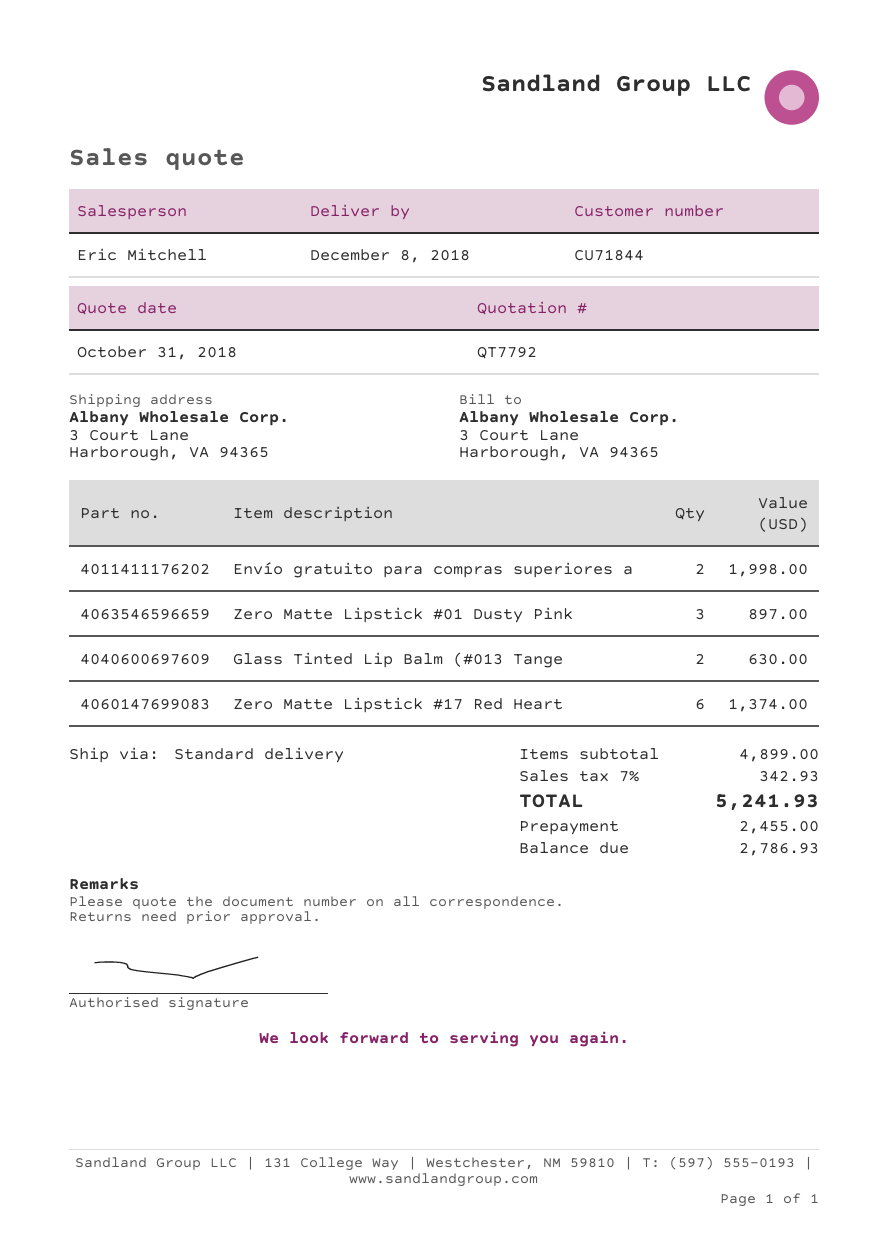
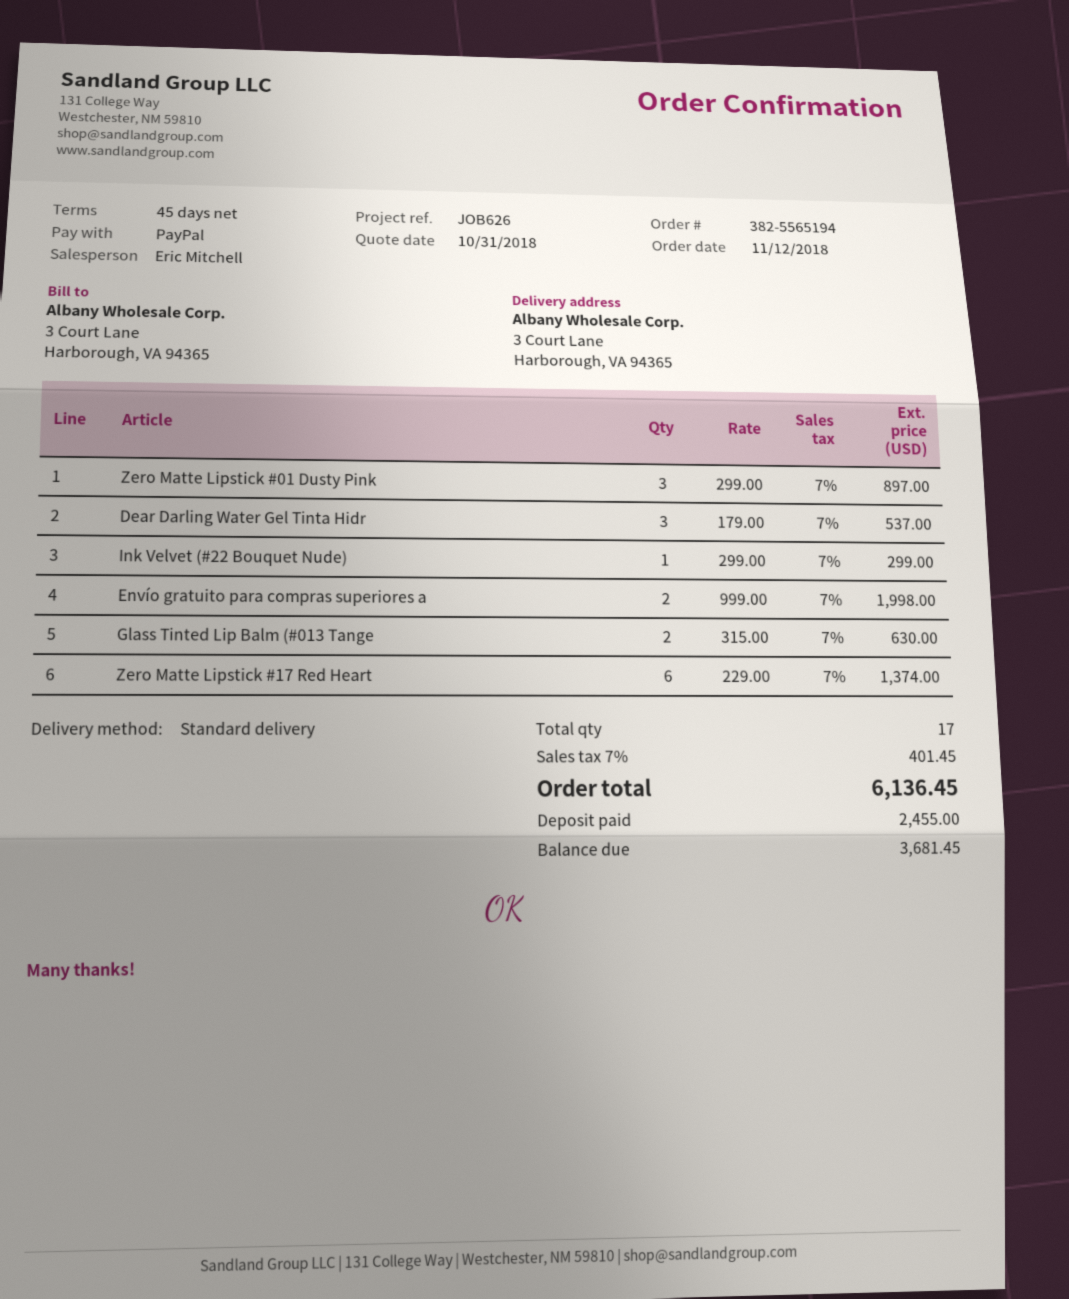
Dear Darling Water Gel Tinta Hidr: none -> 3 for 537.00
Ink Velvet (#22 Bouquet Nude): none -> 1 for 299.00
tax: 7% = 342.93 -> 7% = 401.45
total: 5241.93 -> 6136.45
balance: 2786.93 -> 3681.45

